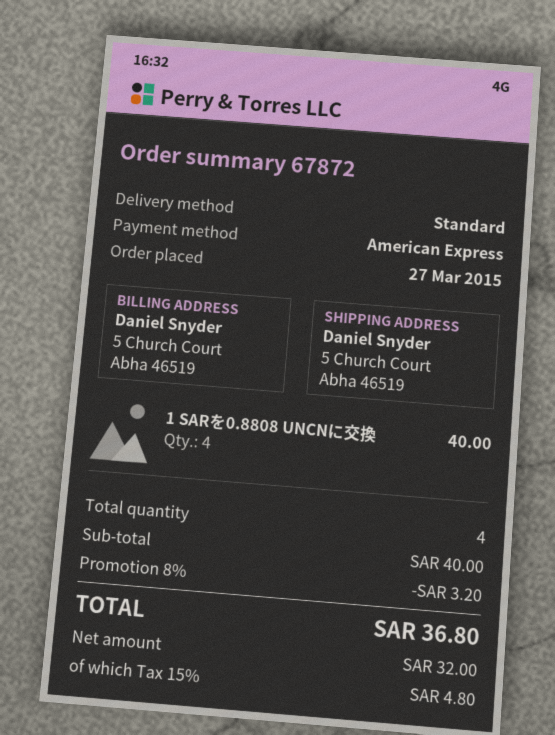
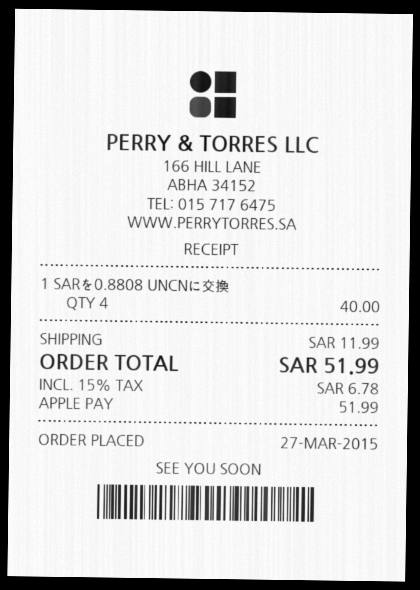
payment method: American Express -> Apple Pay
discount: 8% = 3.20 -> none
shipping: none -> 11.99
tax: 15% = 4.80 -> 15% = 6.78
total: 36.80 -> 51.99

